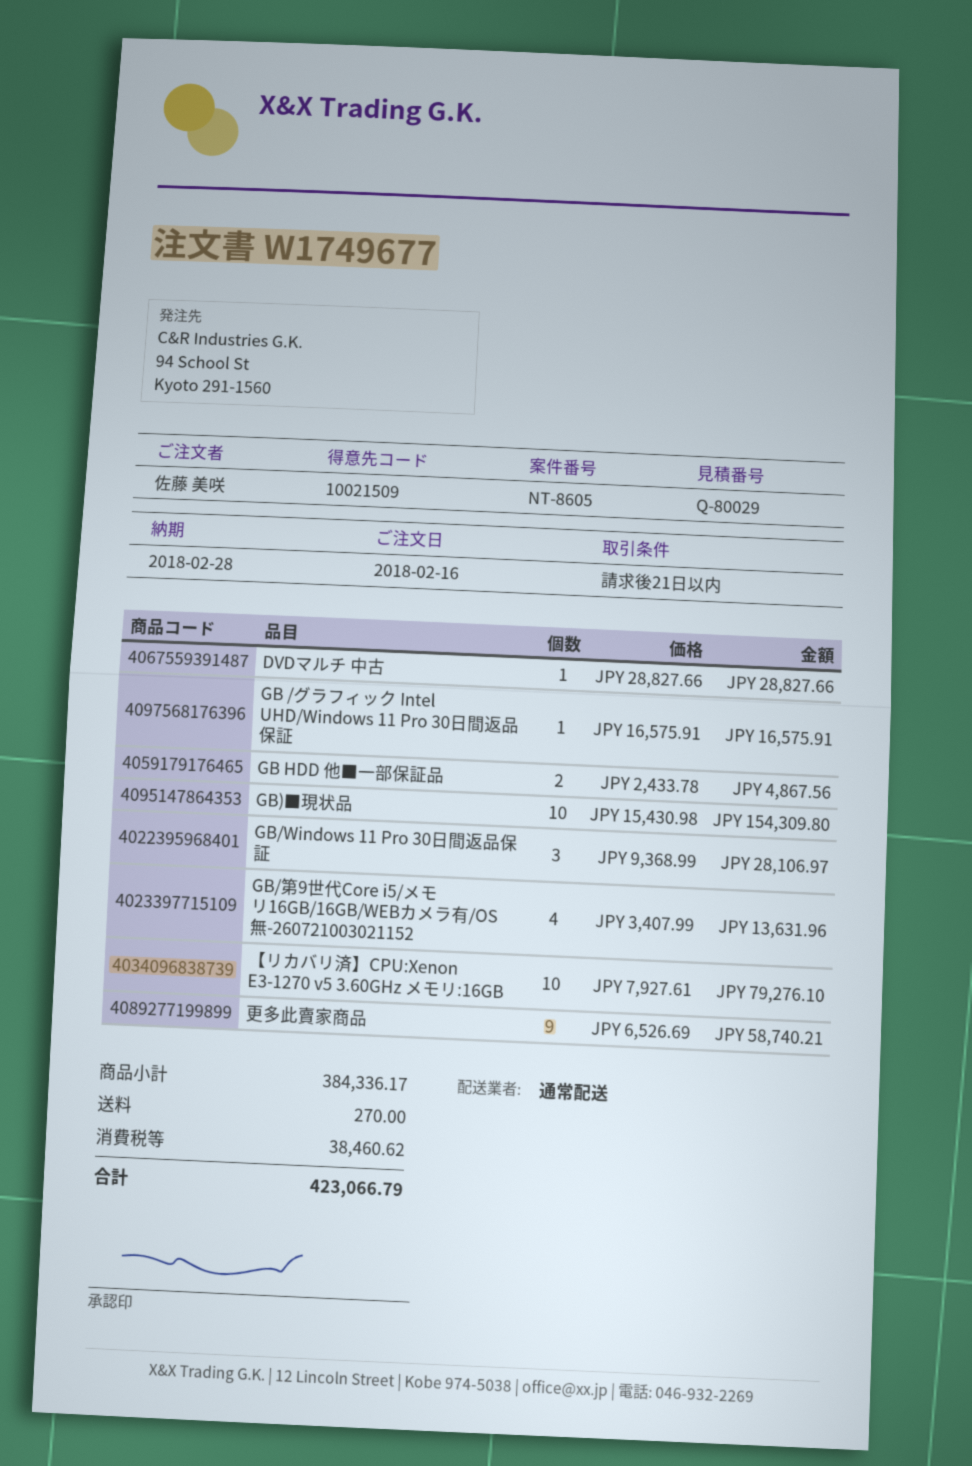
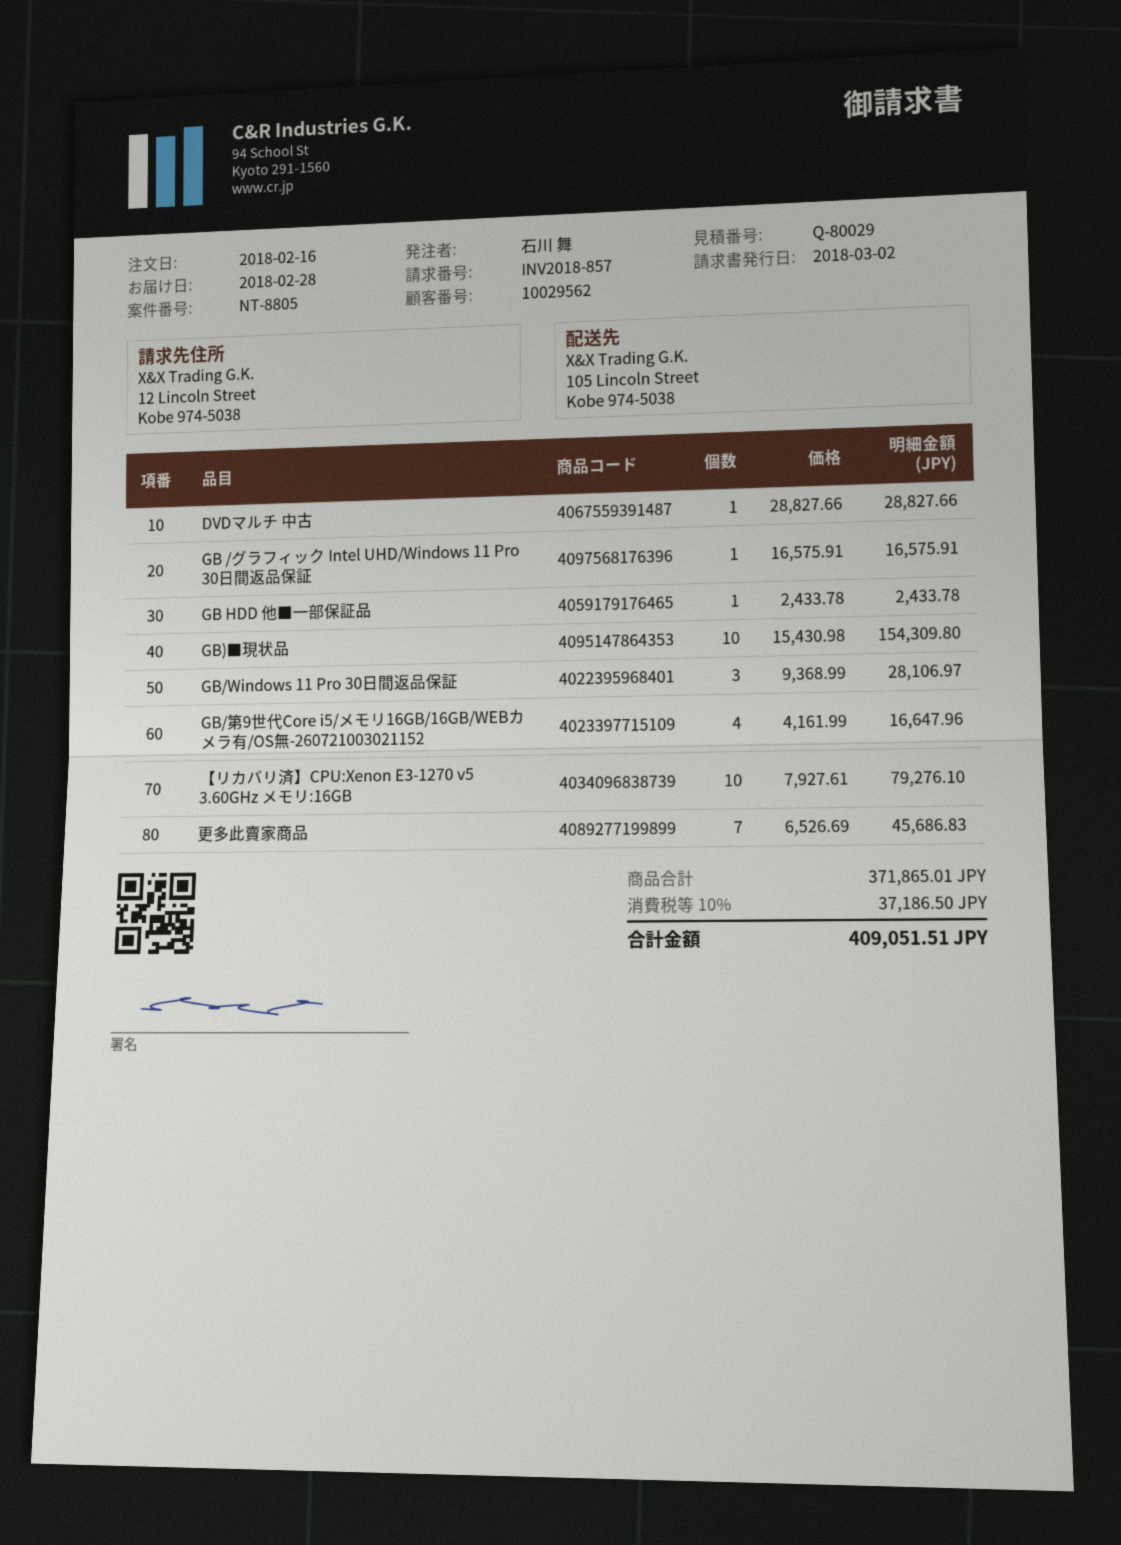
customer number: 10021509 -> 10029562
reference: NT-8605 -> NT-8805
ordered by: 佐藤 美咲 -> 石川 舞
GB HDD 他■一部保証品: 2 x 2433.78 = 4867.56 -> 1 x 2433.78 = 2433.78
GB/第9世代Core i5/メモリ16GB/16GB/WEBカメラ有/OS無-260721003021152: 4 x 3407.99 = 13631.96 -> 4 x 4161.99 = 16647.96
更多此賣家商品: 9 x 6526.69 = 58740.21 -> 7 x 6526.69 = 45686.83
subtotal: 384336.17 -> 371865.01
shipping: 270.00 -> none
tax: 38460.62 -> 37186.50
total: 423066.79 -> 409051.51

